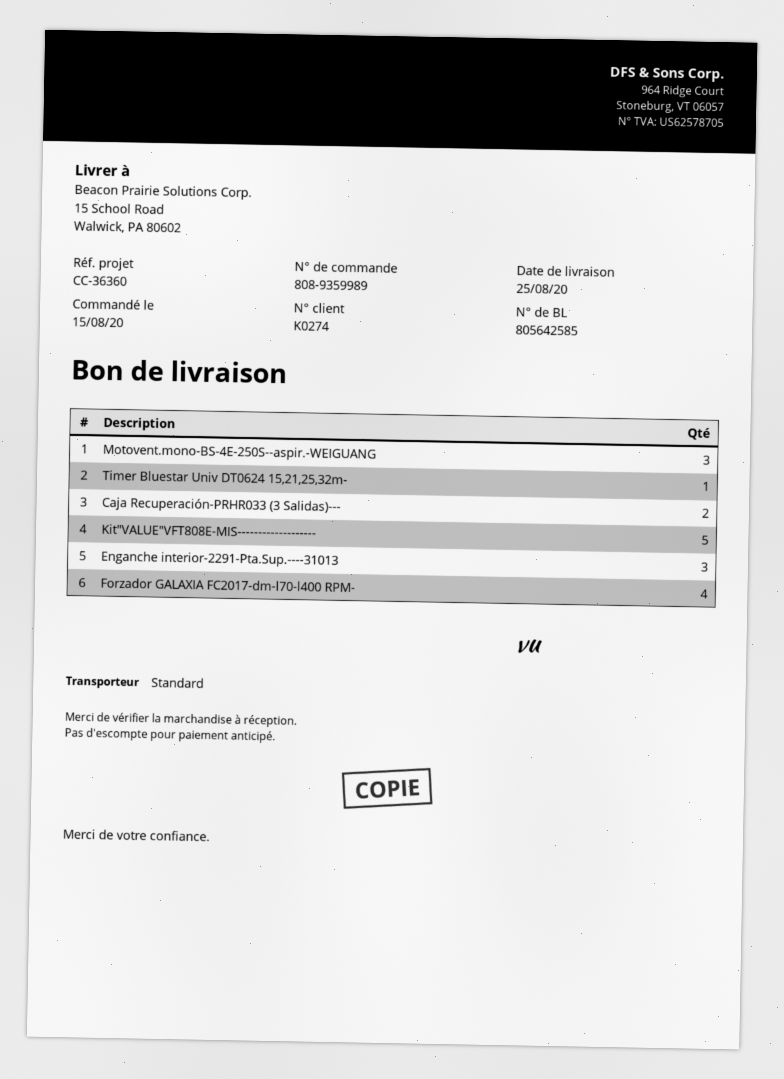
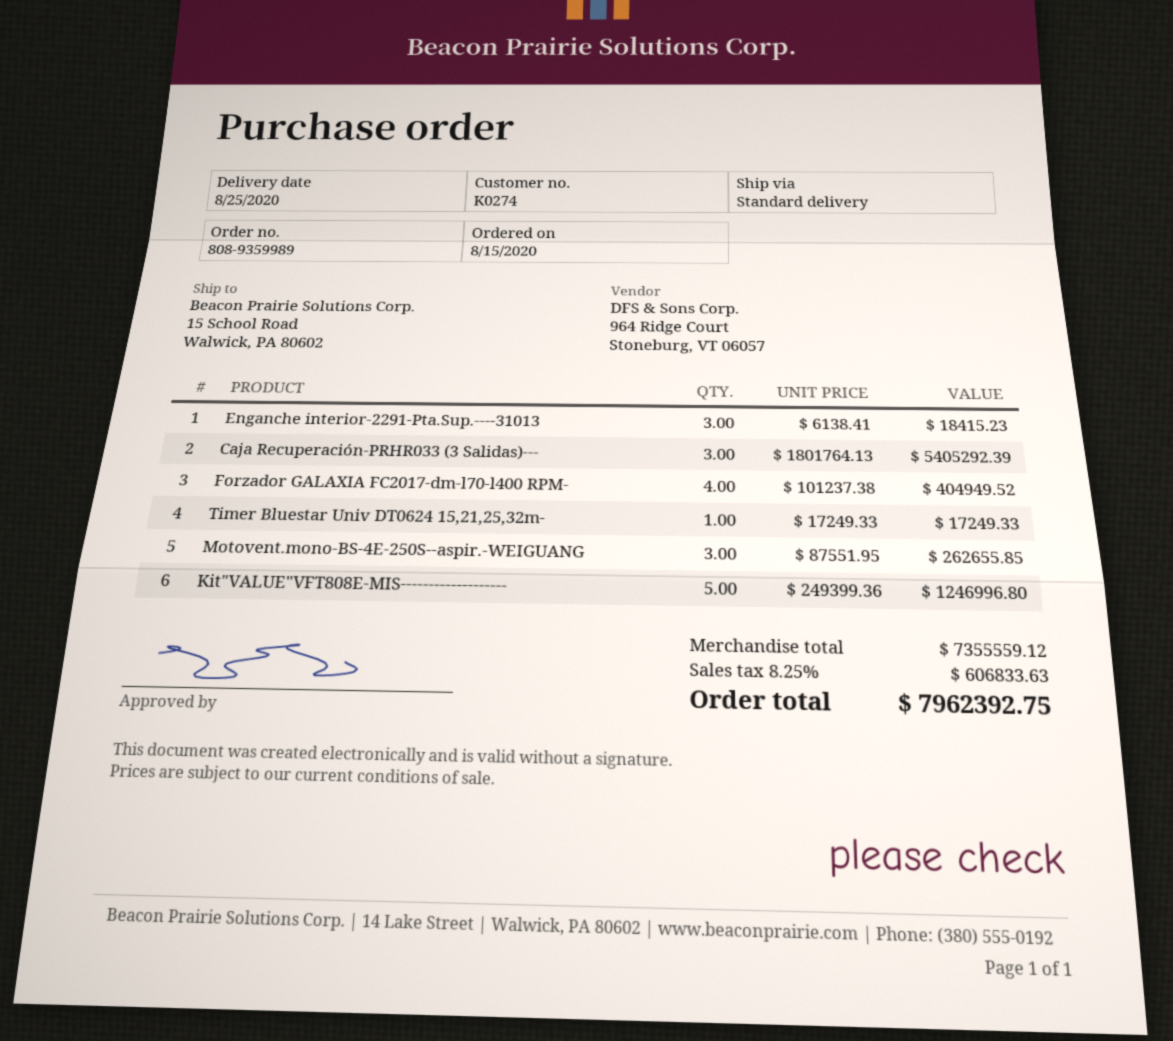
Caja Recuperación-PRHR033 (3 Salidas)---: 2 -> 3

